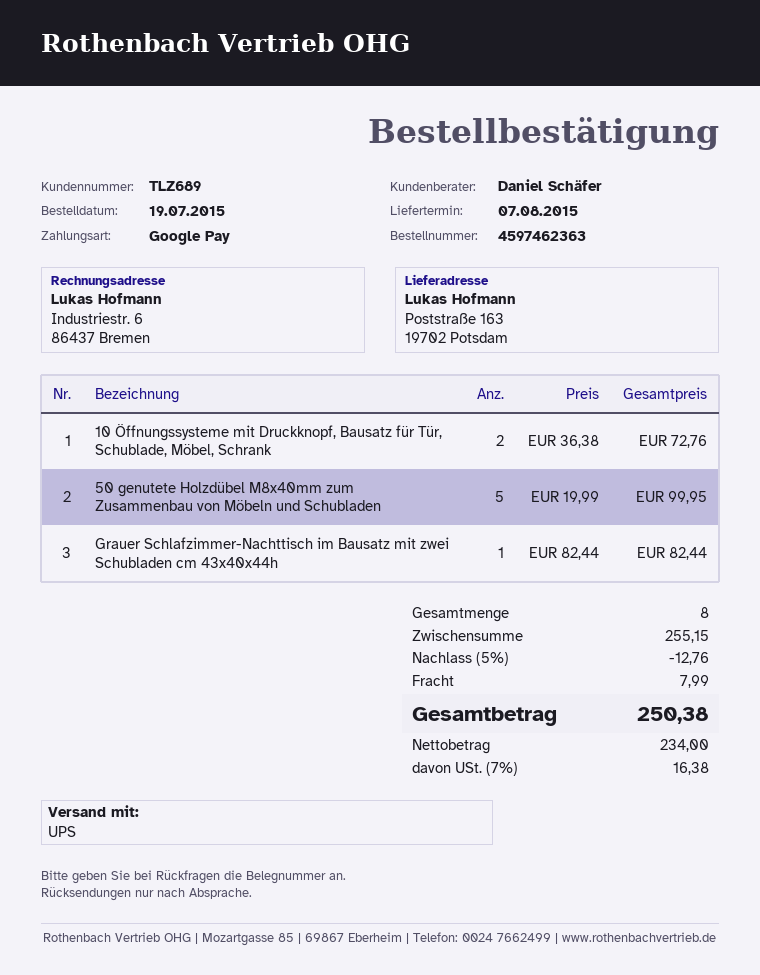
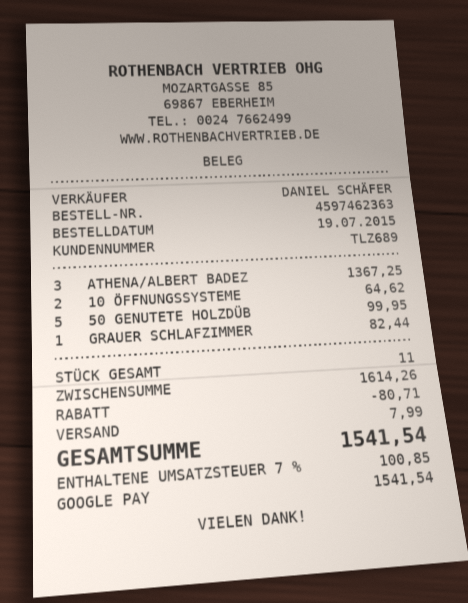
10 Öffnungssysteme mit Druckknopf, Bausatz für Tür, Schublade, Möbel, Schrank: 2 for 72.76 -> 2 for 64.62
ATHENA/ALBERT BADEZ: none -> 3 for 1367.25
total quantity: 8 -> 11
subtotal: 255.15 -> 1614.26
discount: 12.76 -> 80.71
tax: 7% = 16.38 -> 7% = 100.85
total: 250.38 -> 1541.54

